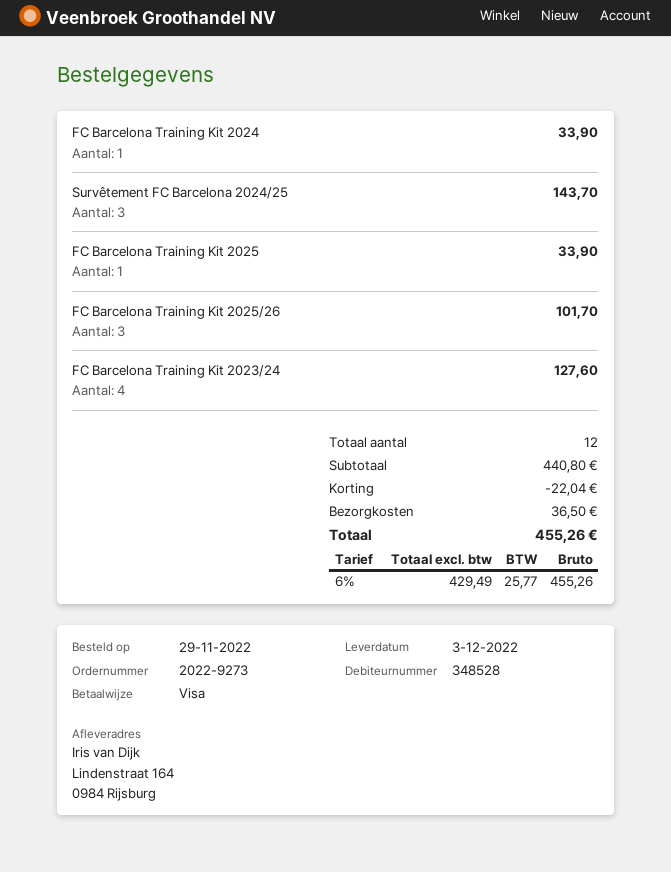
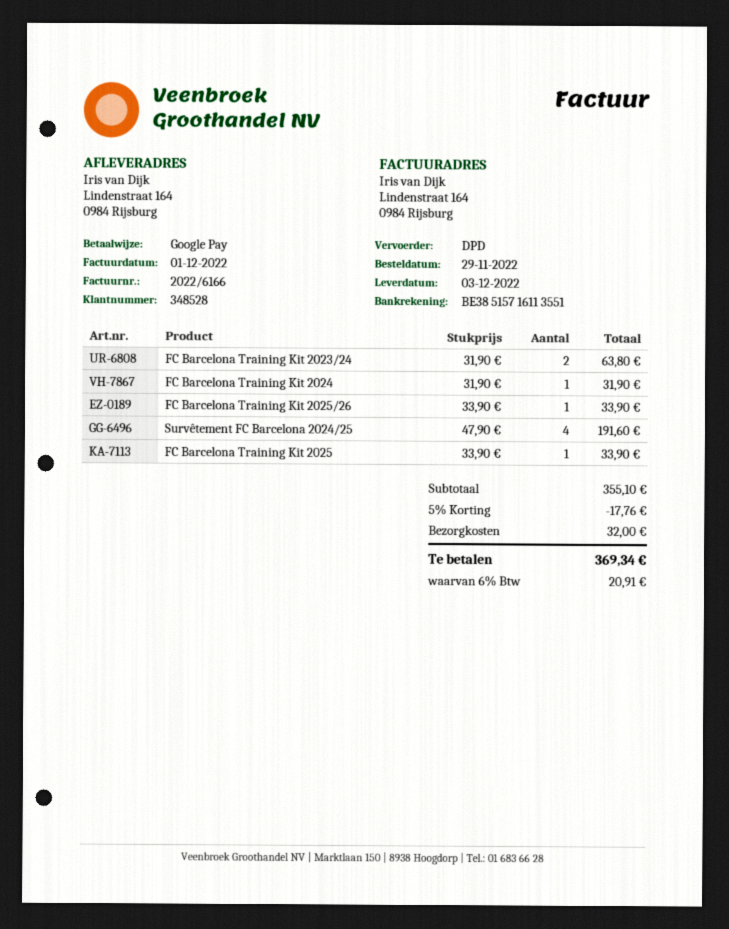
payment method: Visa -> Google Pay
FC Barcelona Training Kit 2024: 1 for 33.90 -> 1 for 31.90
Survêtement FC Barcelona 2024/25: 3 for 143.70 -> 4 for 191.60
FC Barcelona Training Kit 2025/26: 3 for 101.70 -> 1 for 33.90
FC Barcelona Training Kit 2023/24: 4 for 127.60 -> 2 for 63.80
subtotal: 440.80 -> 355.10
discount: 22.04 -> 17.76
shipping: 36.50 -> 32.00
tax: 6% = 25.77 -> 6% = 20.91
total: 455.26 -> 369.34

